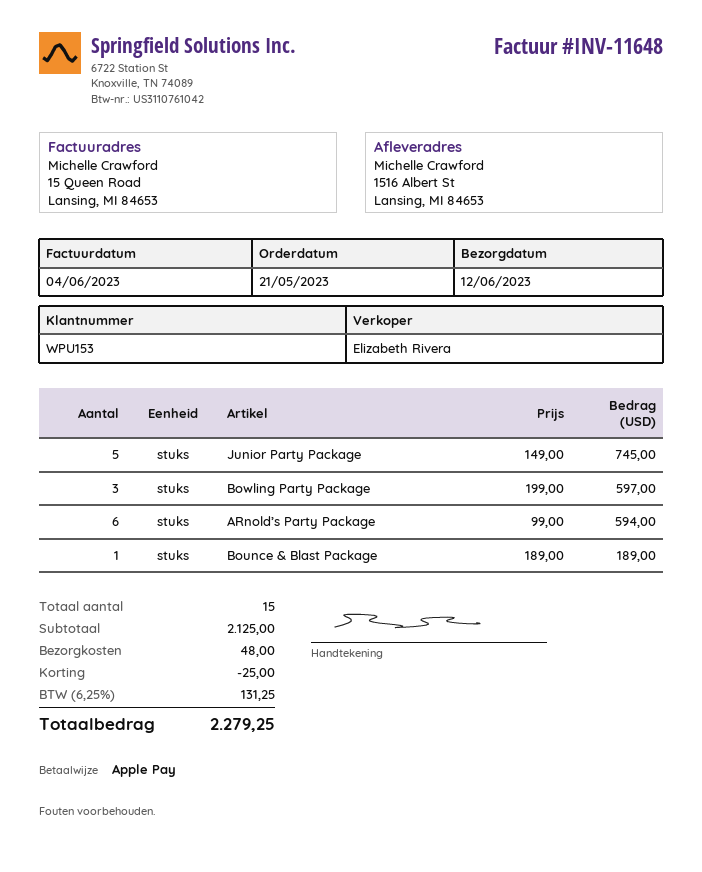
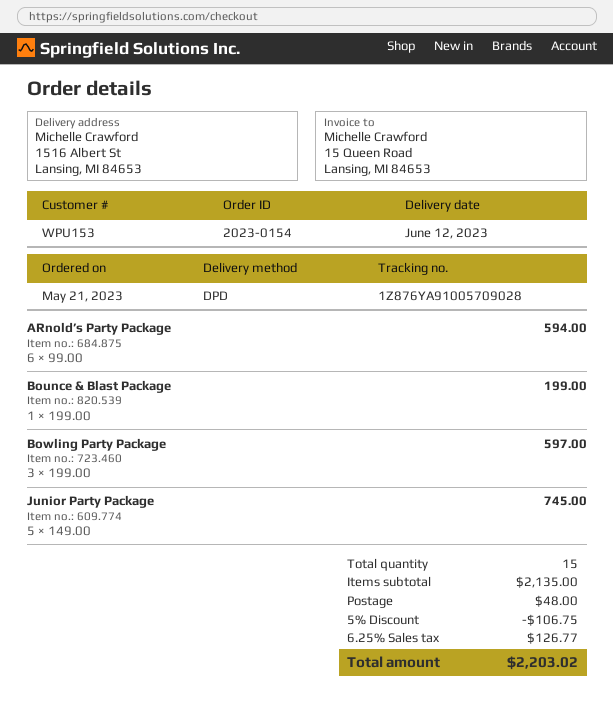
Bounce & Blast Package: 1 x 189.00 = 189.00 -> 1 x 199.00 = 199.00
subtotal: 2125.00 -> 2135.00
discount: 25.00 -> 106.75
tax: 6.25% = 131.25 -> 6.25% = 126.77
total: 2279.25 -> 2203.02

